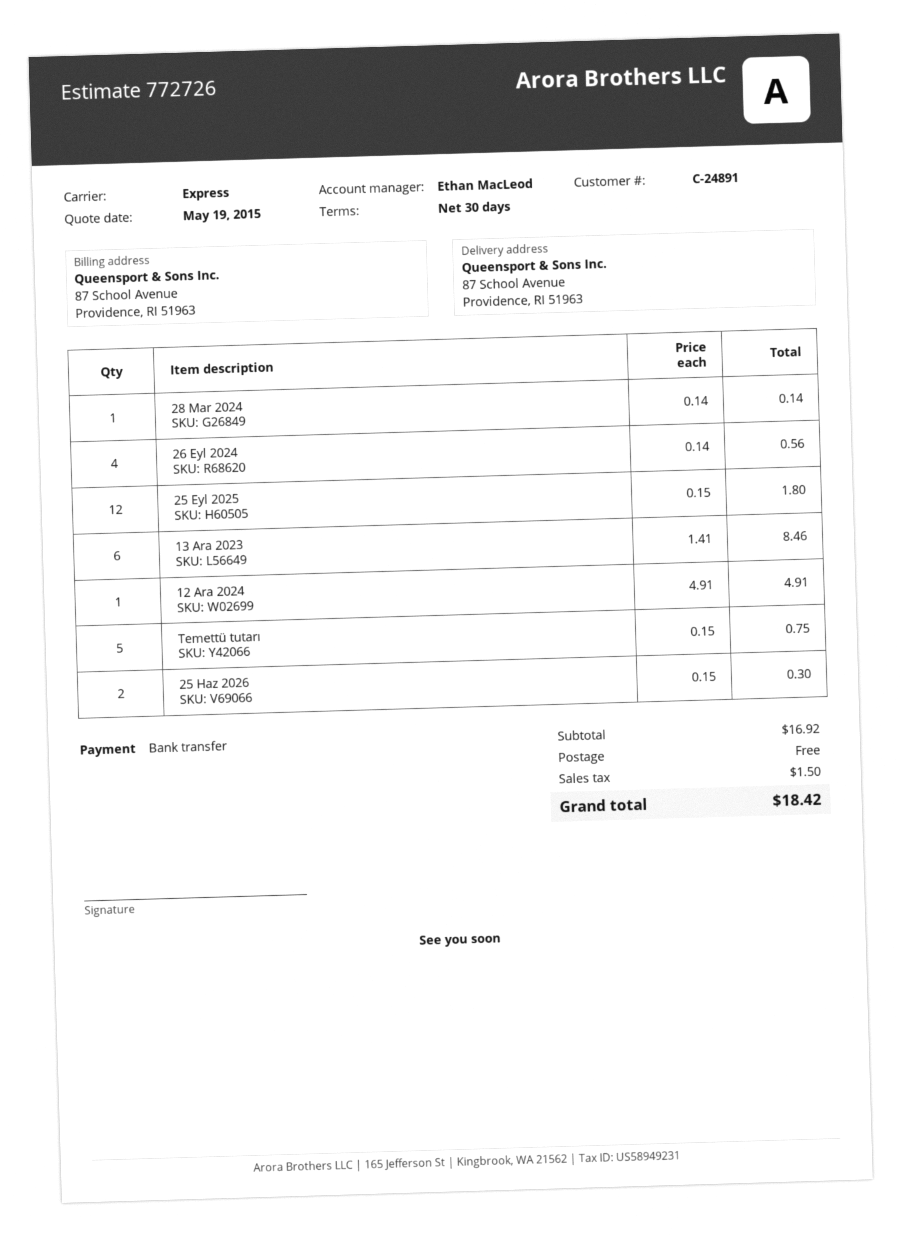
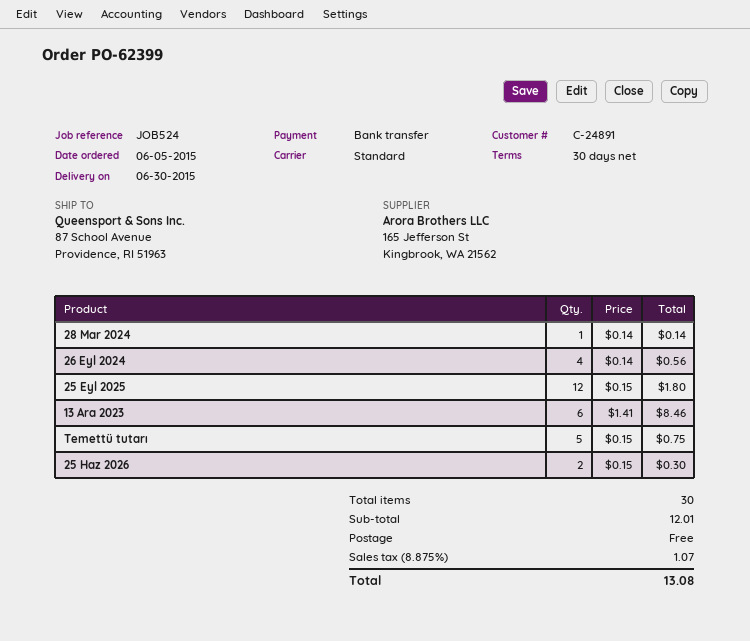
shipping method: express -> standard
12 Ara 2024: 1 x 4.91 = 4.91 -> none
subtotal: 16.92 -> 12.01
tax: 1.50 -> 1.07
total: 18.42 -> 13.08

